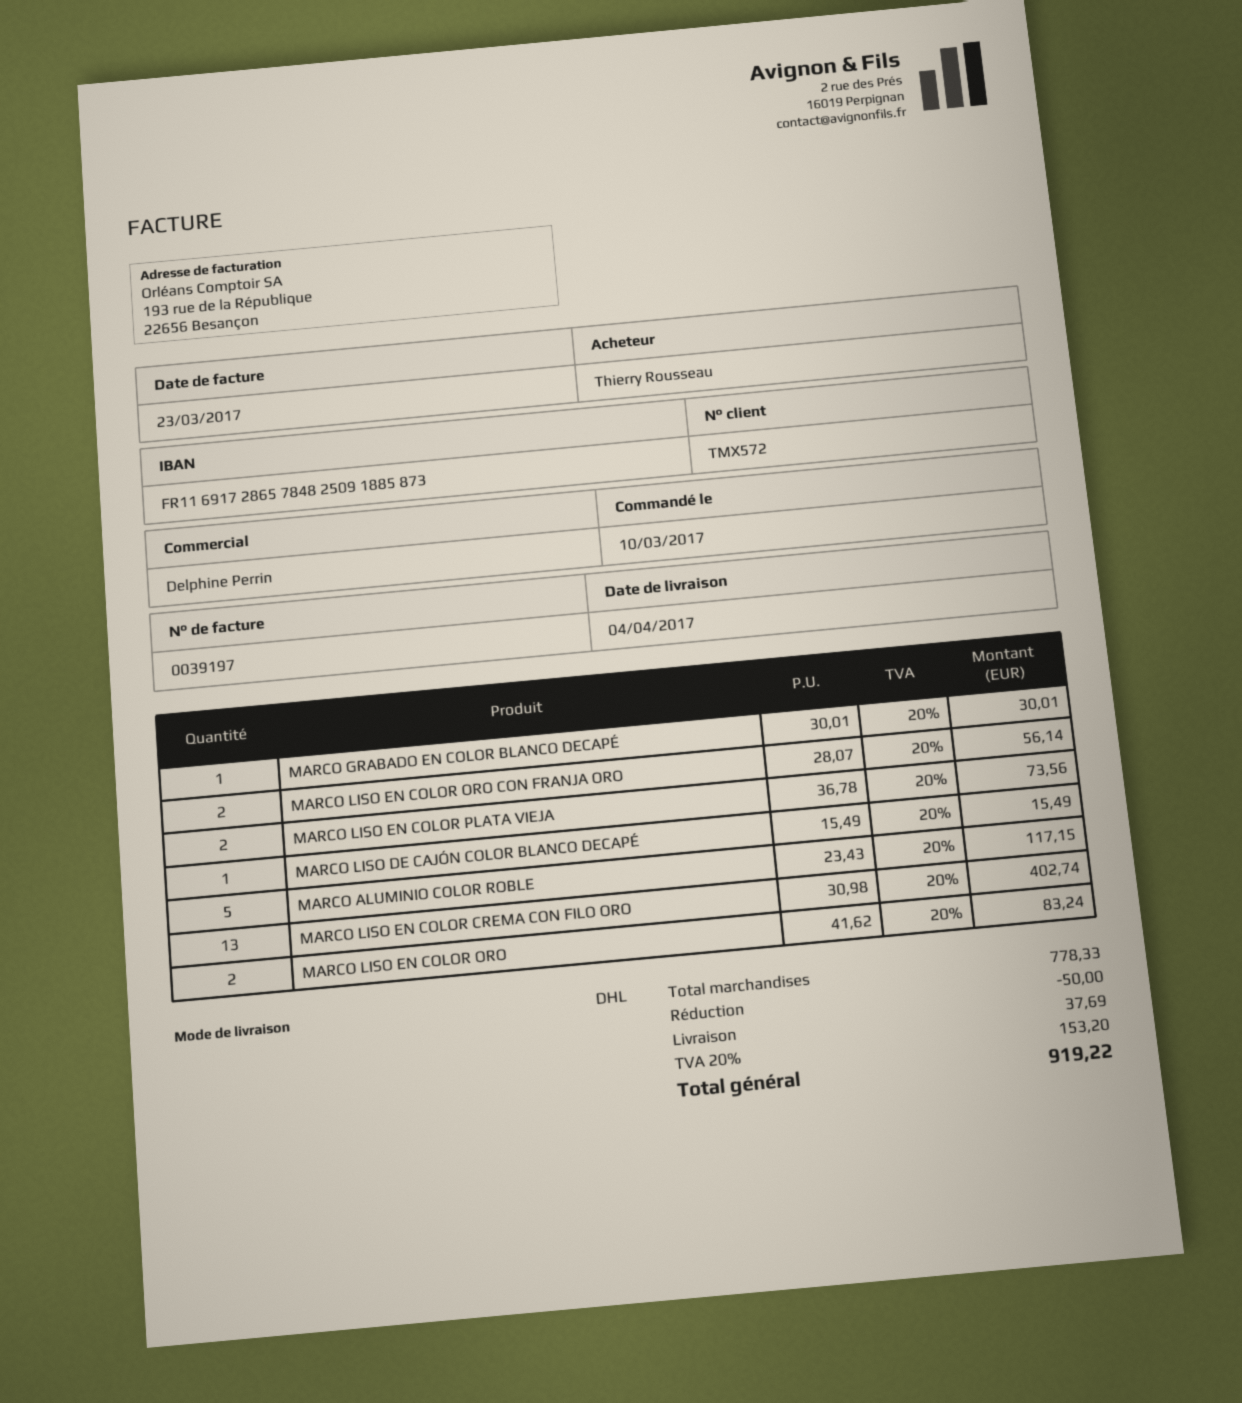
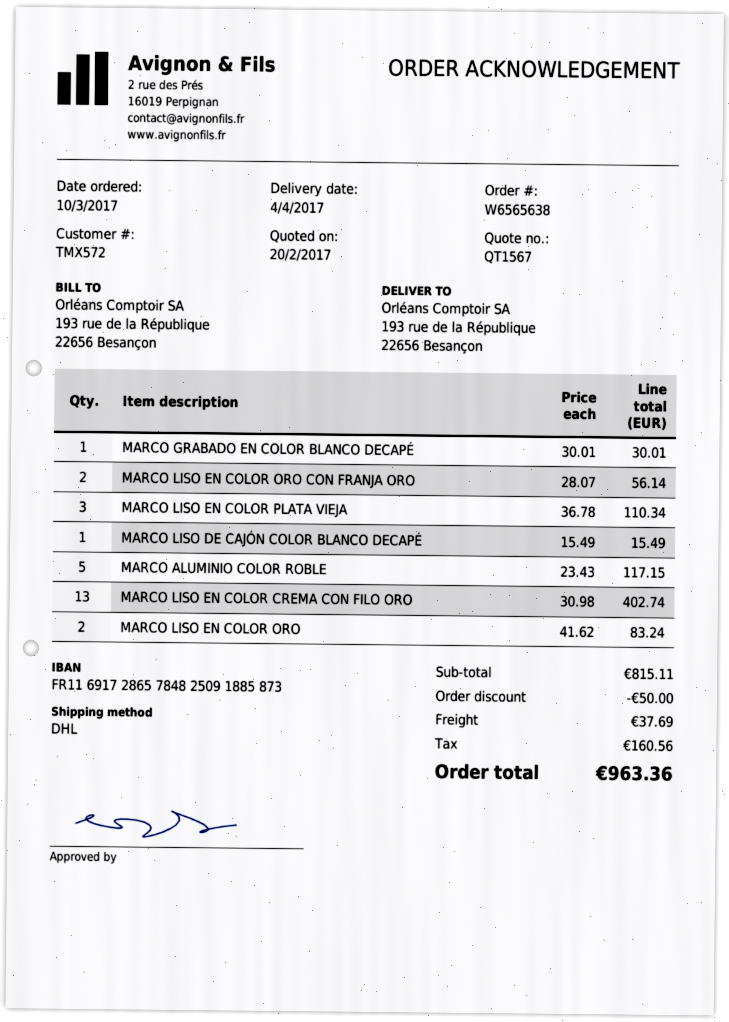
MARCO LISO EN COLOR PLATA VIEJA: 2 x 36.78 = 73.56 -> 3 x 36.78 = 110.34
subtotal: 778.33 -> 815.11
tax: 153.20 -> 160.56
total: 919.22 -> 963.36

